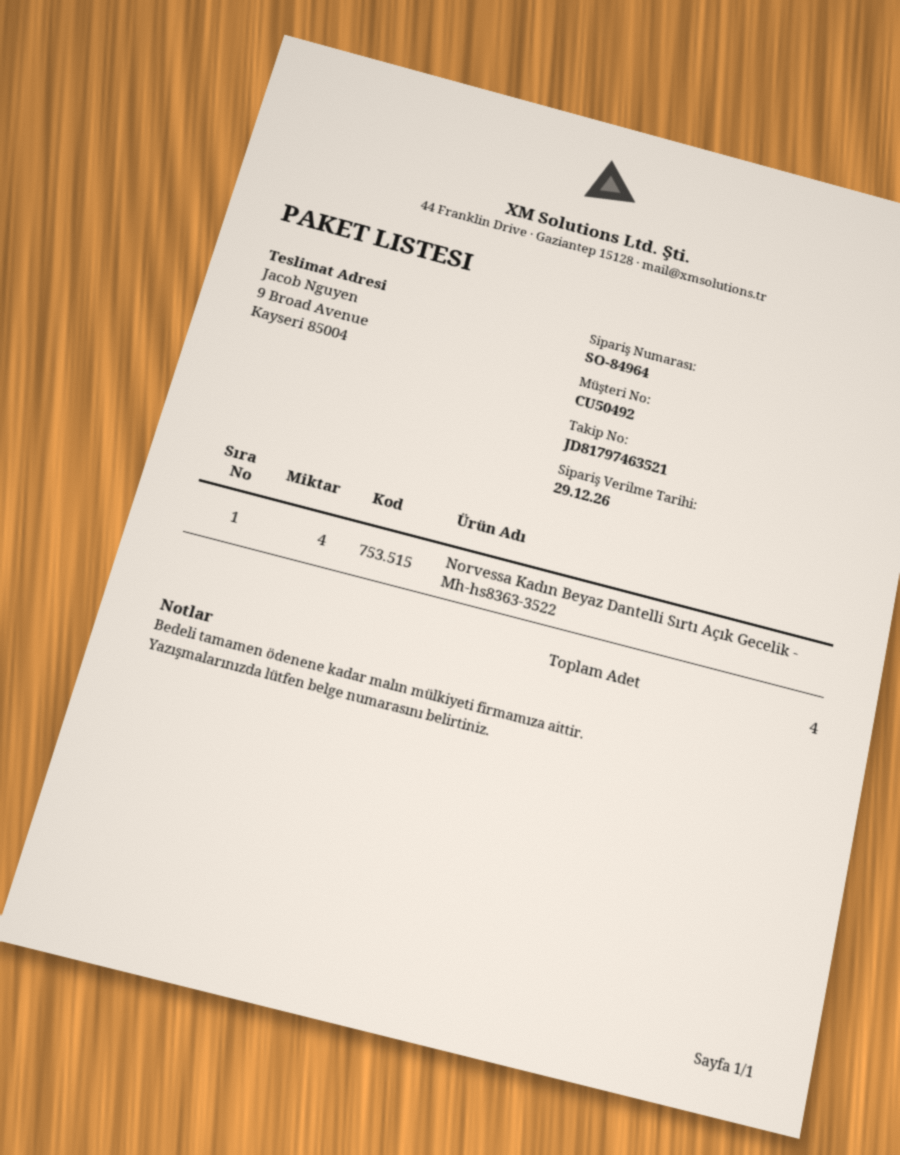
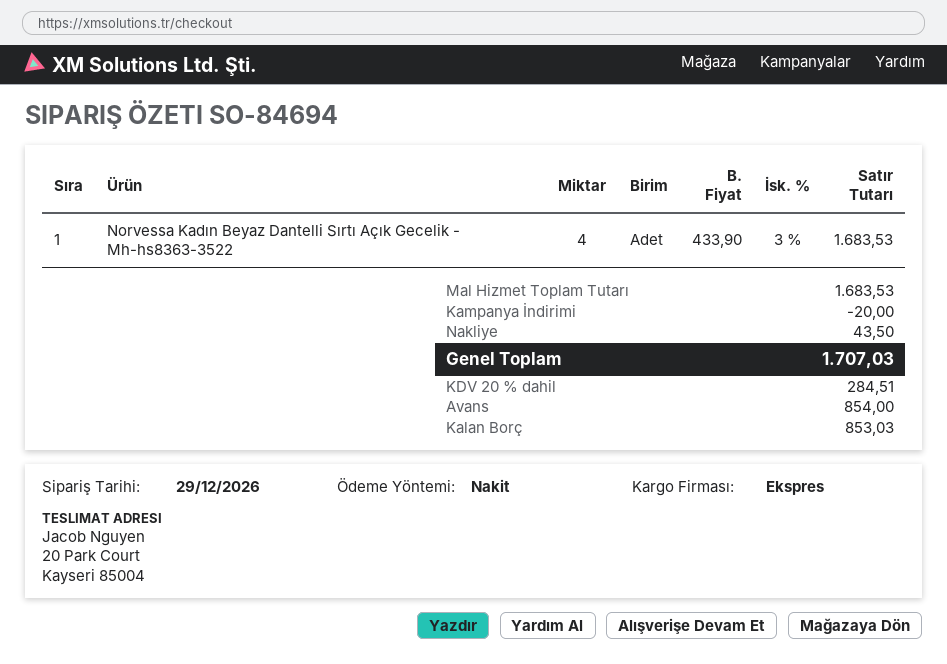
order number: SO-84964 -> SO-84694
ship to: 9 Broad Avenue, Kayseri 85004 -> 20 Park Court, Kayseri 85004

